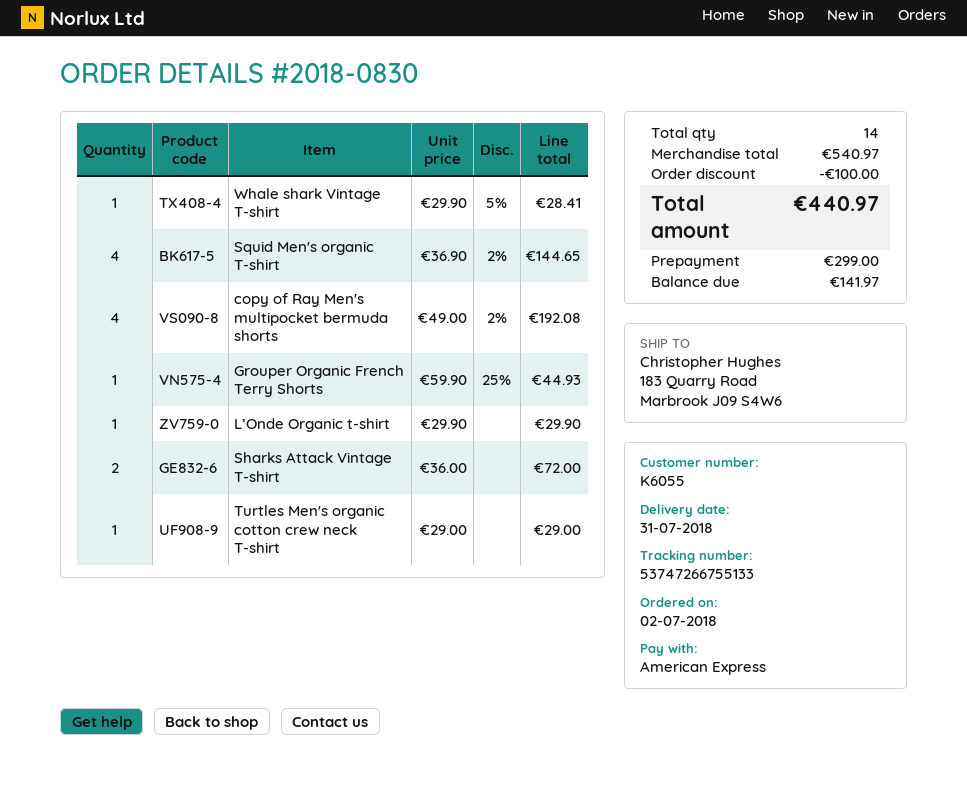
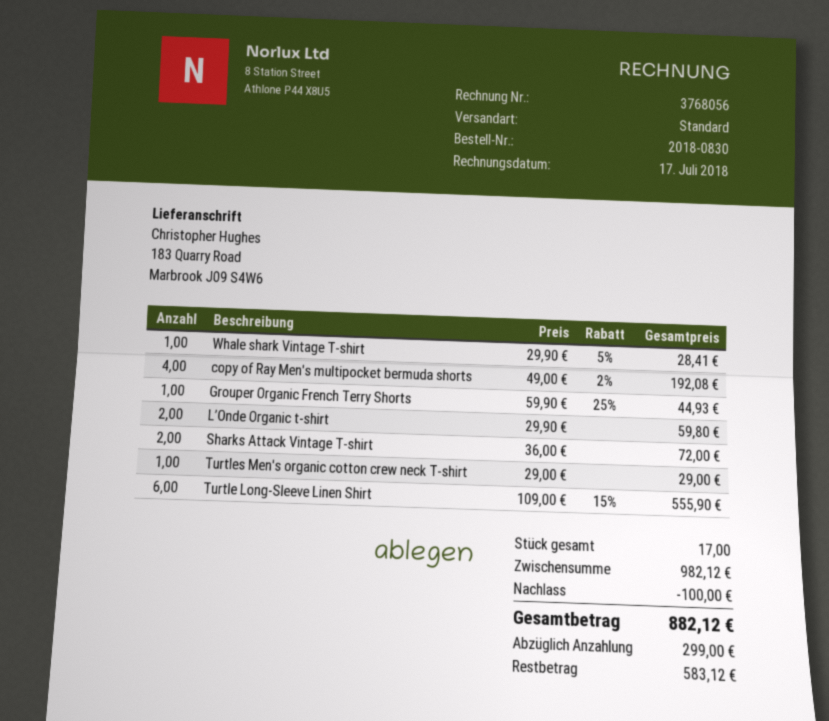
Squid Men's organic T-shirt: 4 x 36.90 - 2% = 144.65 -> none
L’Onde Organic t-shirt: 1 x 29.90 = 29.90 -> 2 x 29.90 = 59.80
Turtle Long-Sleeve Linen Shirt: none -> 6 x 109.00 - 15% = 555.90
total quantity: 14 -> 17
subtotal: 540.97 -> 982.12
total: 440.97 -> 882.12
balance: 141.97 -> 583.12

